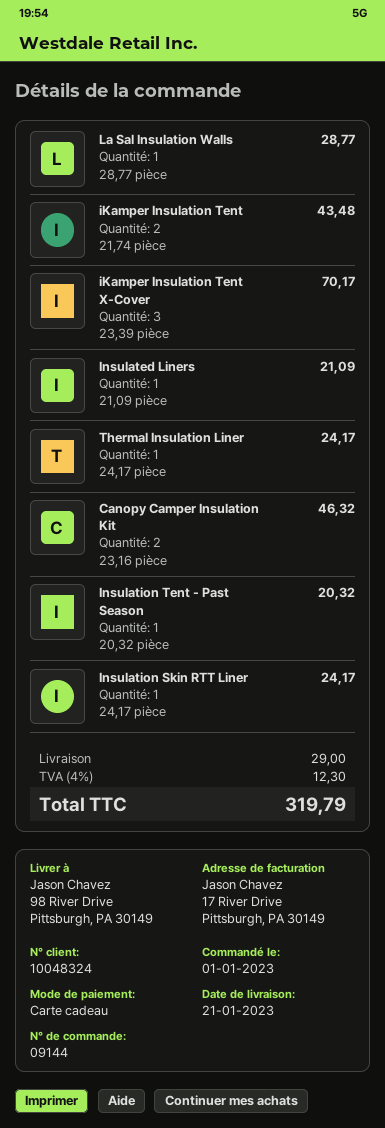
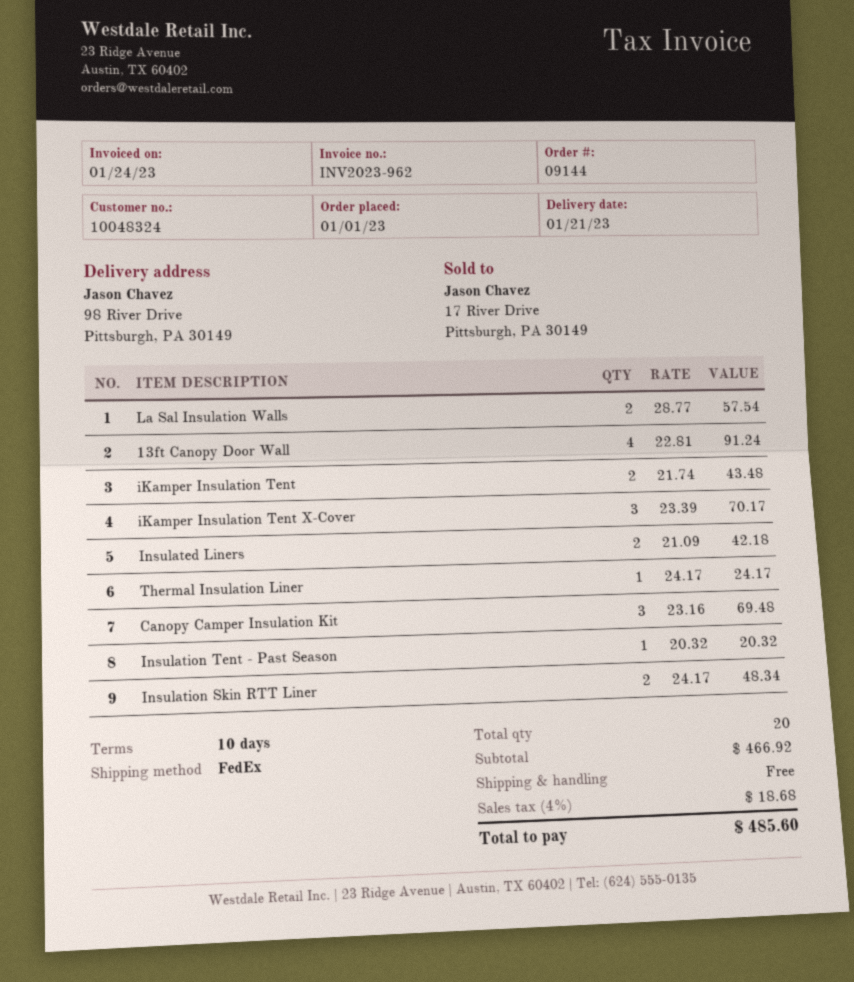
La Sal Insulation Walls: 1 x 28.77 = 28.77 -> 2 x 28.77 = 57.54
Insulated Liners: 1 x 21.09 = 21.09 -> 2 x 21.09 = 42.18
Canopy Camper Insulation Kit: 2 x 23.16 = 46.32 -> 3 x 23.16 = 69.48
Insulation Skin RTT Liner: 1 x 24.17 = 24.17 -> 2 x 24.17 = 48.34
13ft Canopy Door Wall: none -> 4 x 22.81 = 91.24
shipping: 29.00 -> 0.00
tax: 4% = 12.30 -> 4% = 18.68
total: 319.79 -> 485.60

